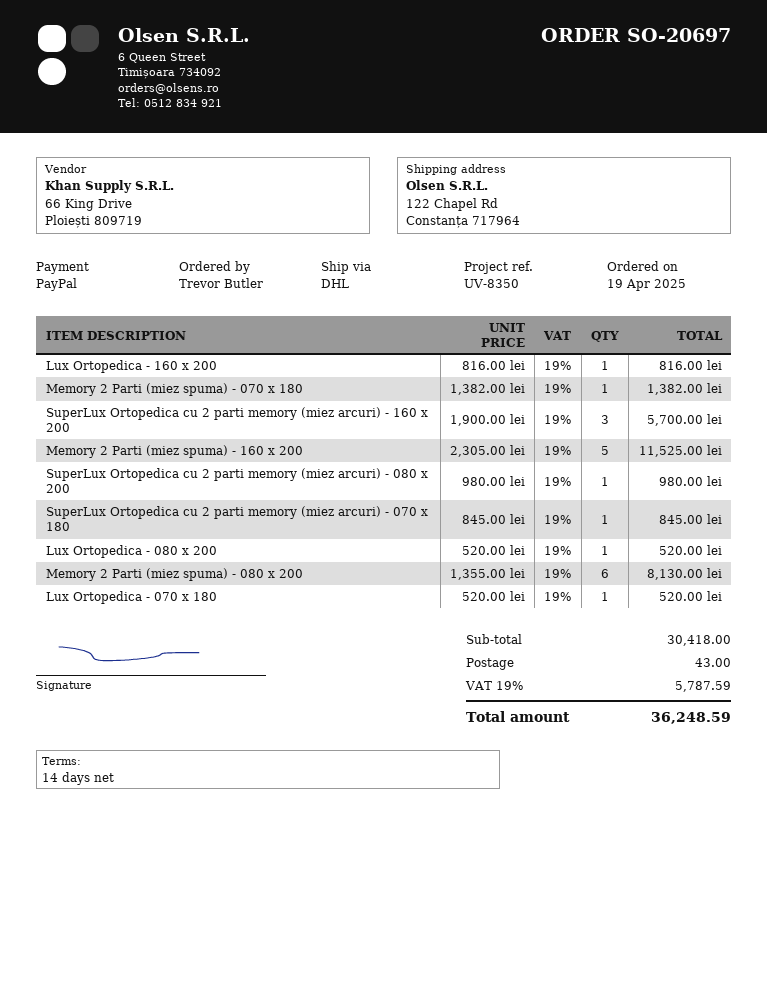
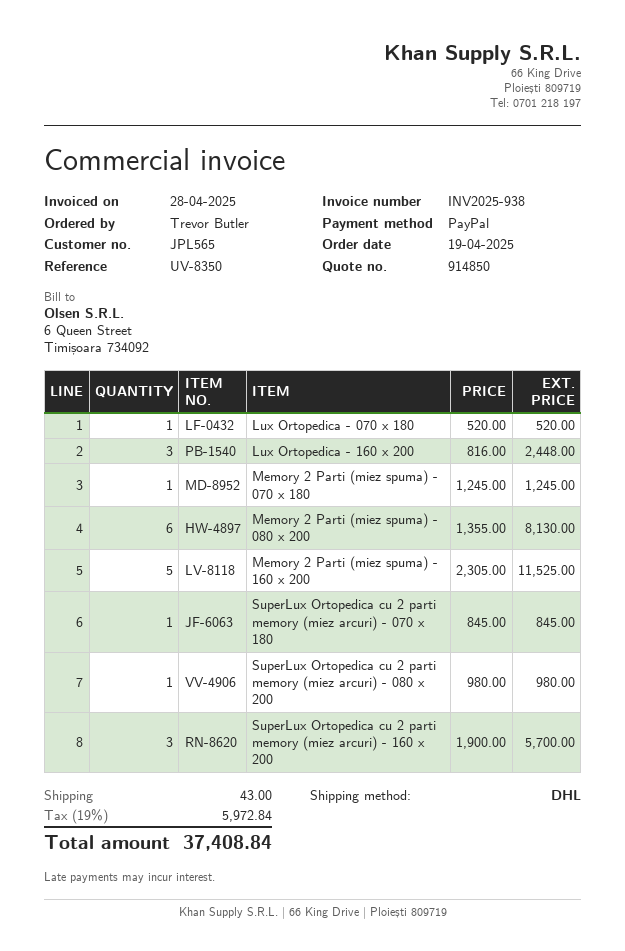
Lux Ortopedica - 160 x 200: 1 x 816.00 = 816.00 -> 3 x 816.00 = 2448.00
Memory 2 Parti (miez spuma) - 070 x 180: 1 x 1382.00 = 1382.00 -> 1 x 1245.00 = 1245.00
Lux Ortopedica - 080 x 200: 1 x 520.00 = 520.00 -> none
tax: 19% = 5787.59 -> 19% = 5972.84
total: 36248.59 -> 37408.84

